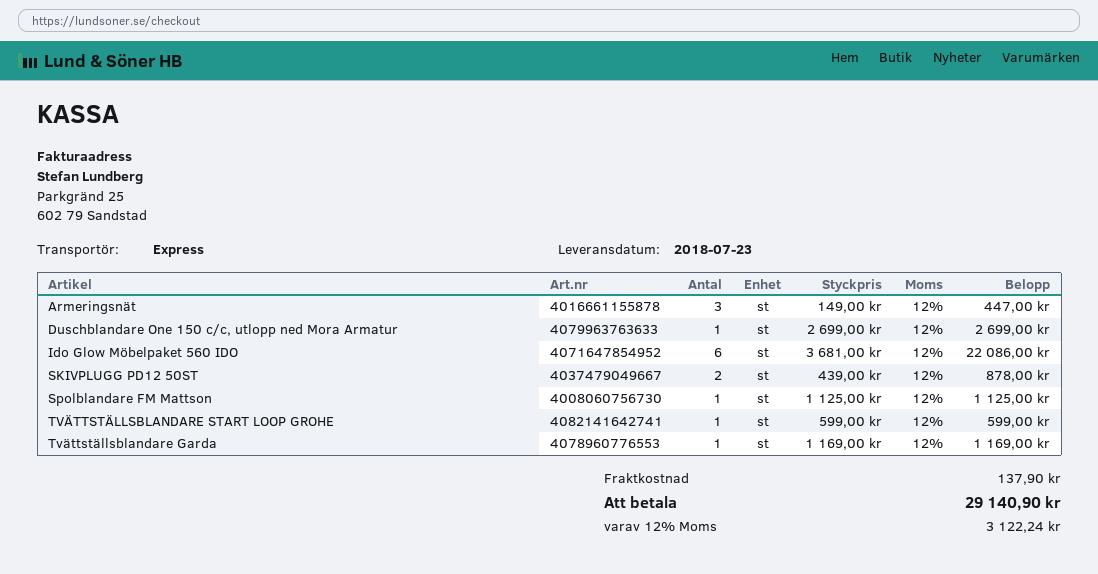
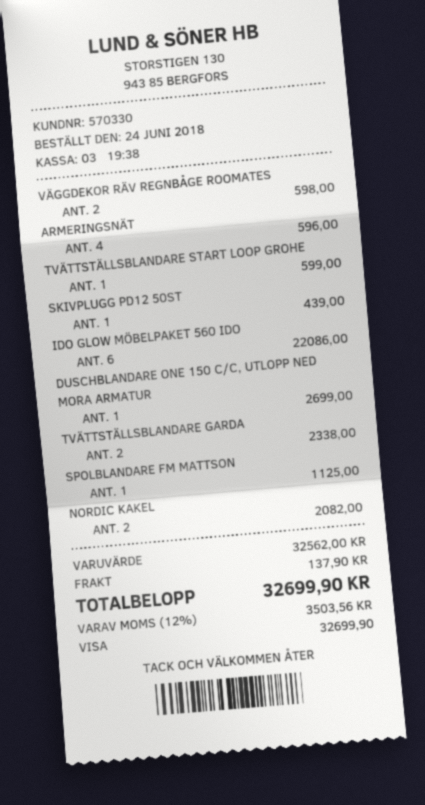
Armeringsnät: 3 for 447.00 -> 4 for 596.00
SKIVPLUGG PD12 50ST: 2 for 878.00 -> 1 for 439.00
Tvättställsblandare Garda: 1 for 1169.00 -> 2 for 2338.00
VÄGGDEKOR RÄV REGNBÅGE ROOMATES: none -> 2 for 598.00
NORDIC KAKEL: none -> 2 for 2082.00
tax: 12% = 3122.24 -> 12% = 3503.56
total: 29140.90 -> 32699.90

